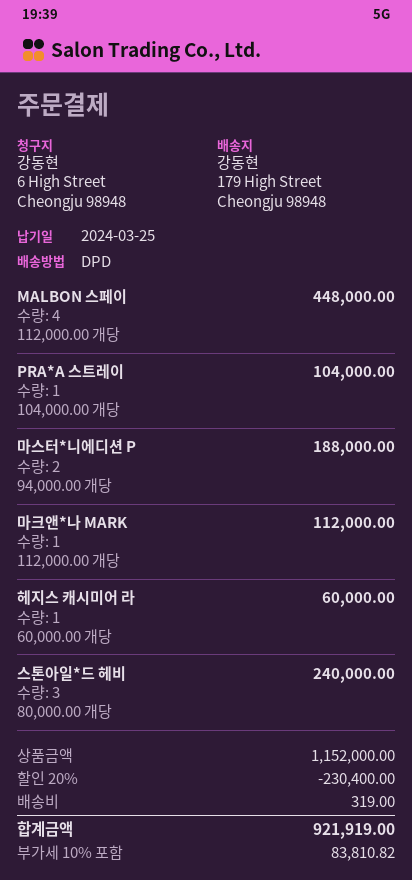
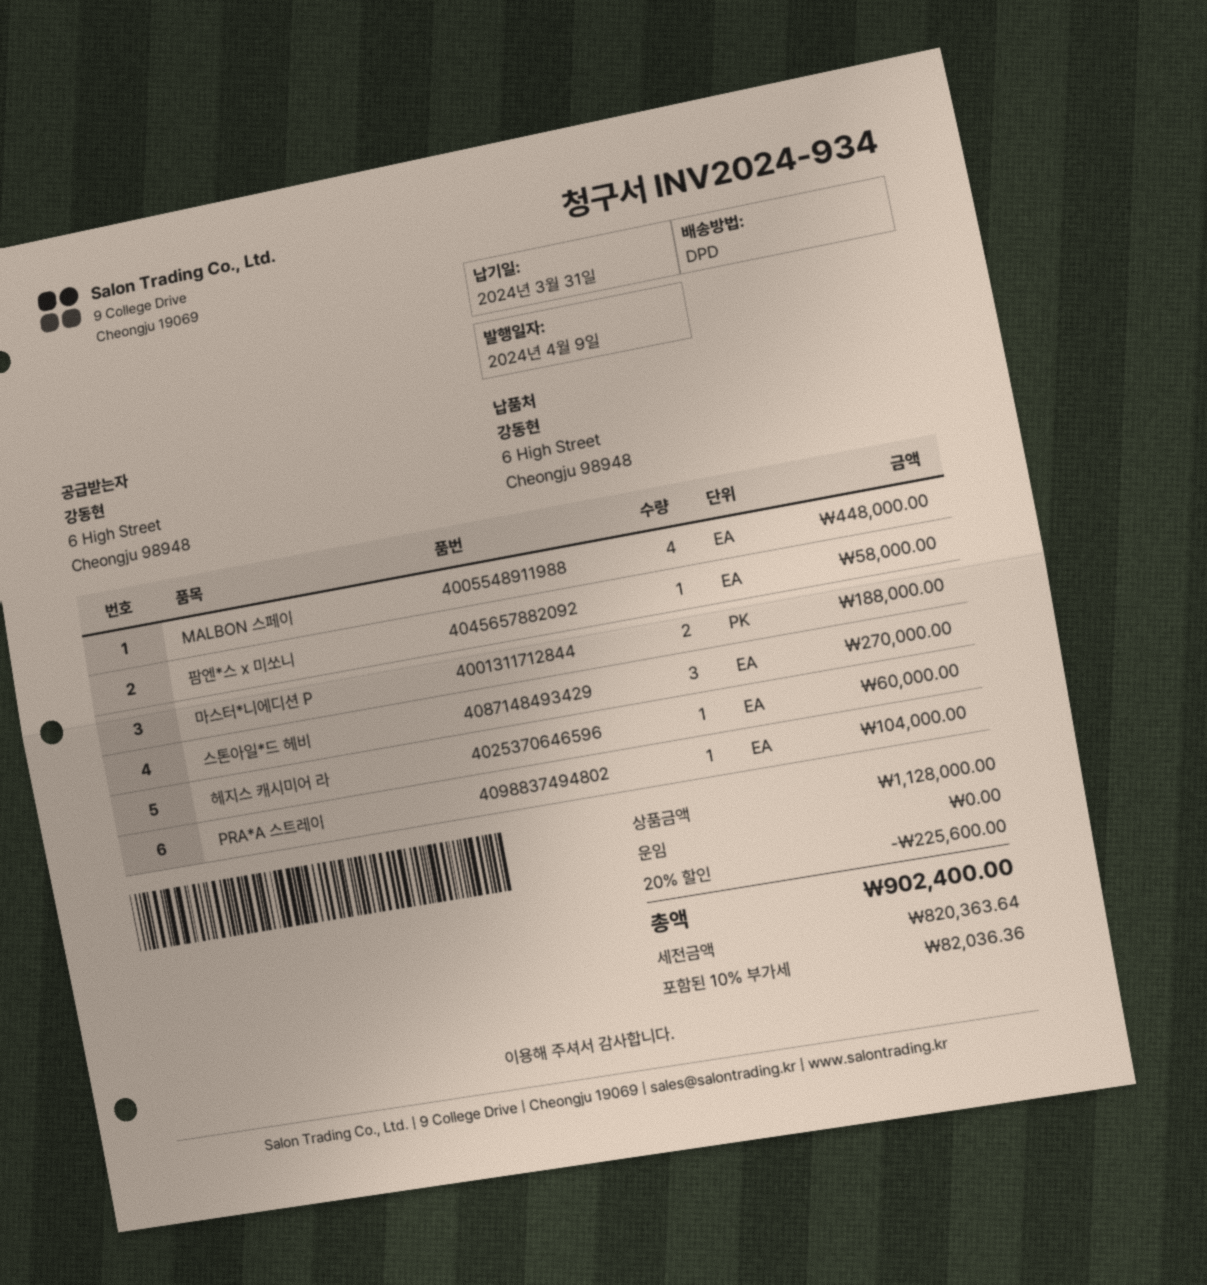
delivery date: 2024-03-25 -> 2024-03-31
ship to: 179 High Street, Cheongju 98948 -> 6 High Street, Cheongju 98948
마크앤*나 MARK: 1 for 112000.00 -> none
스톤아일*드 헤비: 3 for 240000.00 -> 3 for 270000.00
팜엔*스 x 미쏘니: none -> 1 for 58000.00
subtotal: 1152000.00 -> 1128000.00
discount: 20% = 230400.00 -> 20% = 225600.00
shipping: 319.00 -> 0.00
tax: 10% = 83810.82 -> 10% = 82036.36
total: 921919.00 -> 902400.00

